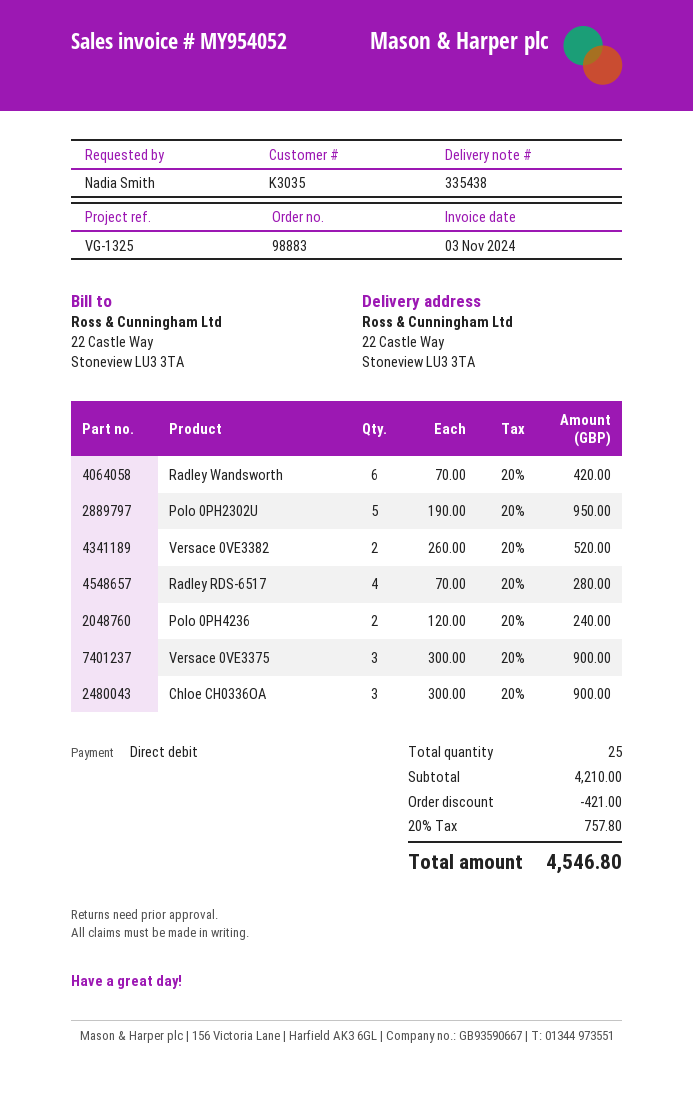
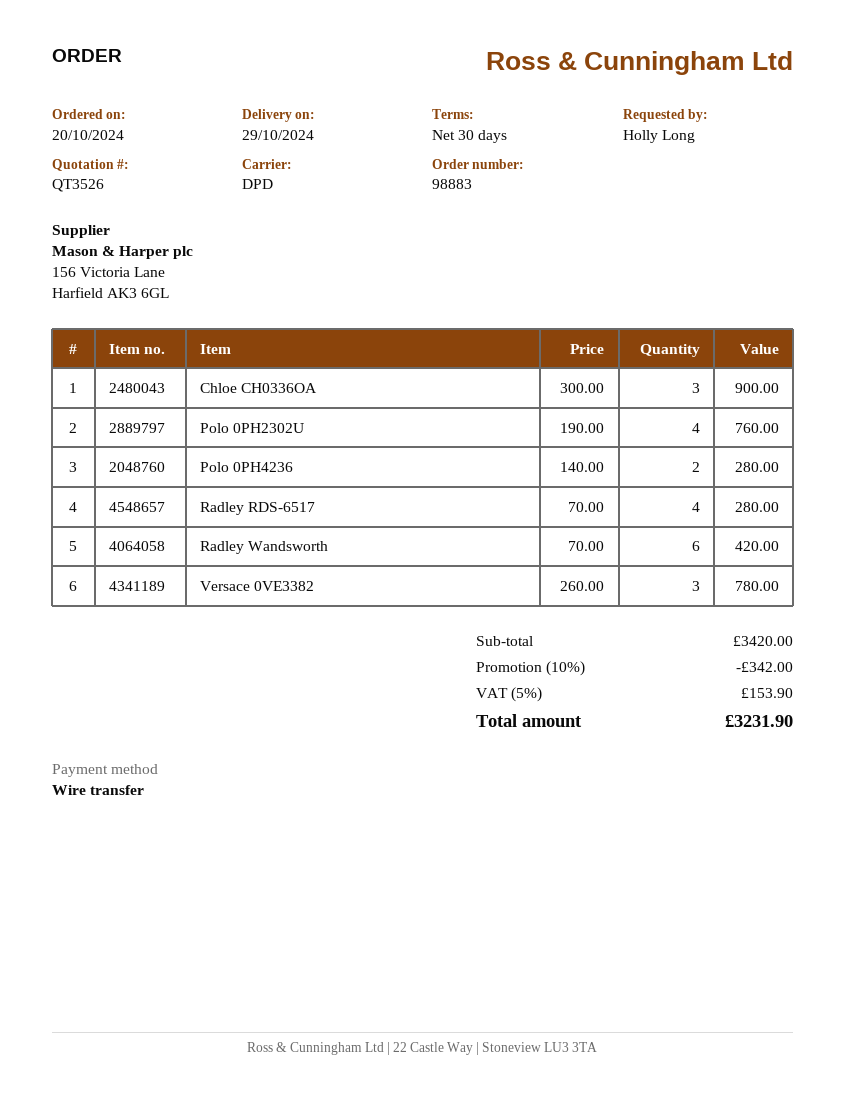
ordered by: Nadia Smith -> Holly Long
payment method: direct debit -> bank transfer
Polo 0PH2302U: 5 x 190.00 = 950.00 -> 4 x 190.00 = 760.00
Versace 0VE3382: 2 x 260.00 = 520.00 -> 3 x 260.00 = 780.00
Polo 0PH4236: 2 x 120.00 = 240.00 -> 2 x 140.00 = 280.00
Versace 0VE3375: 3 x 300.00 = 900.00 -> none
subtotal: 4210.00 -> 3420.00
discount: 421.00 -> 342.00
tax: 20% = 757.80 -> 5% = 153.90
total: 4546.80 -> 3231.90

